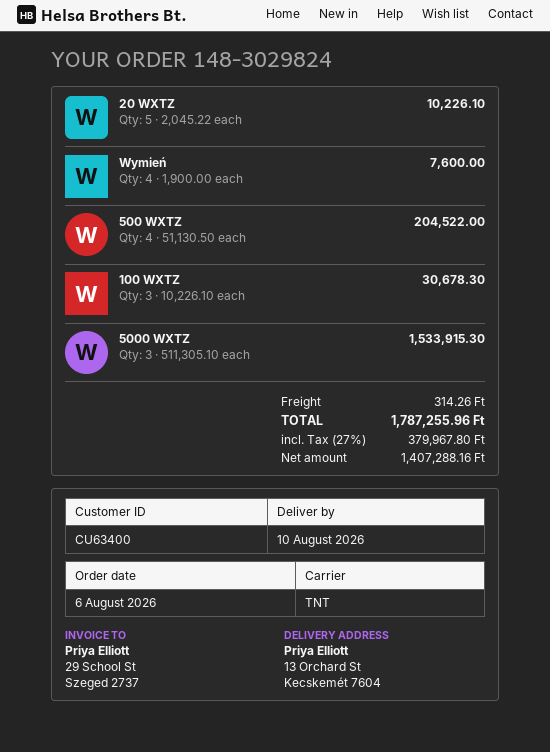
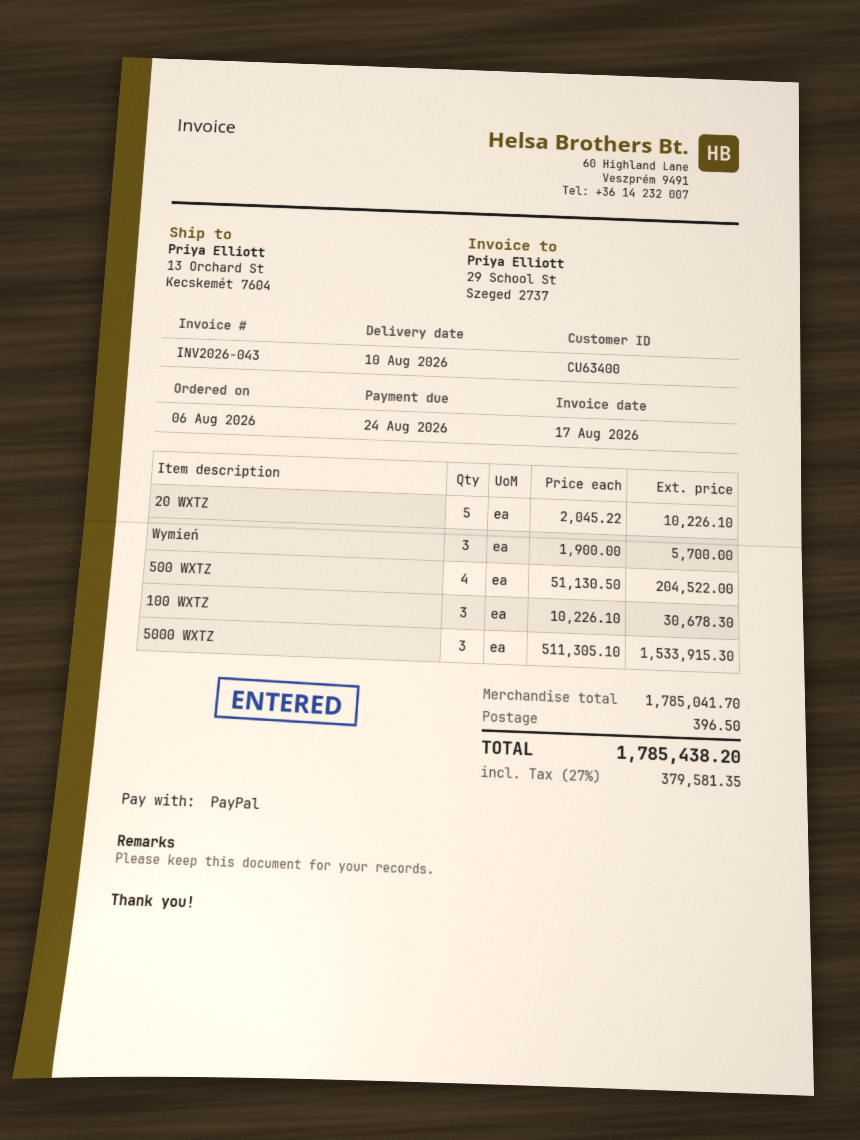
Wymień: 4 x 1900.00 = 7600.00 -> 3 x 1900.00 = 5700.00
shipping: 314.26 -> 396.50
tax: 27% = 379967.80 -> 27% = 379581.35
total: 1787255.96 -> 1785438.20

